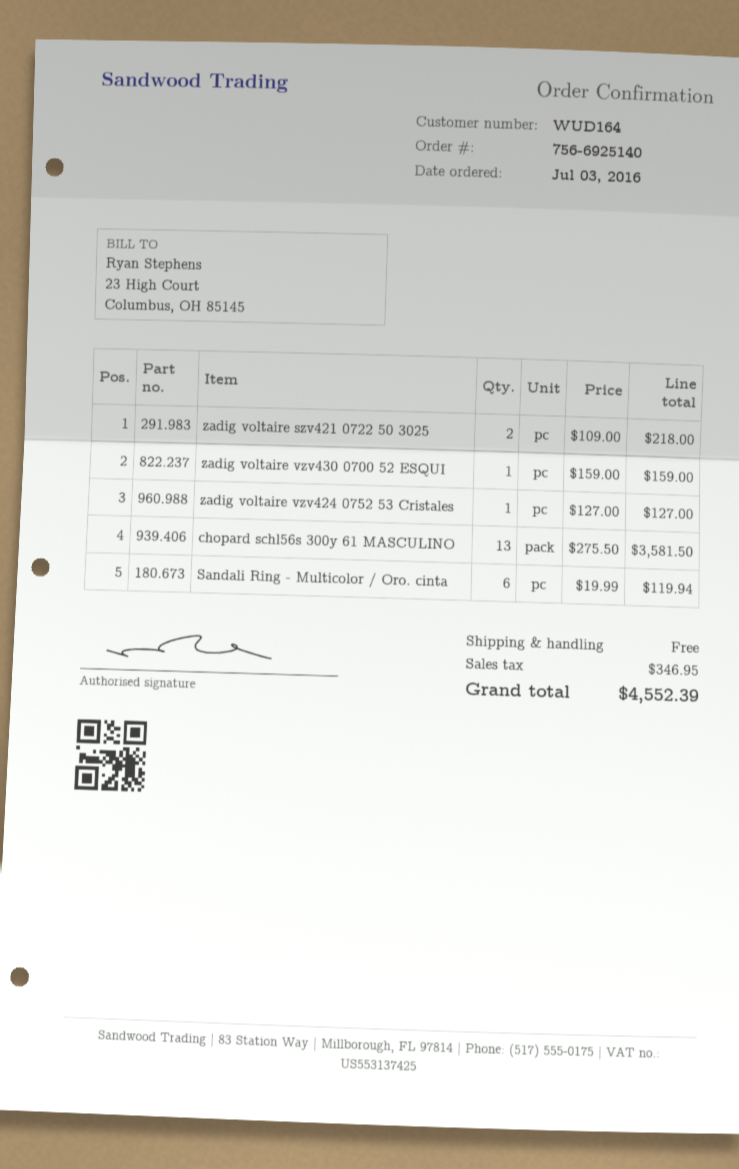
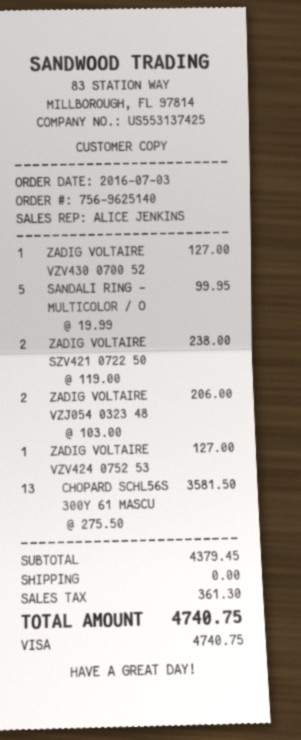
order number: 756-6925140 -> 756-9625140
zadig voltaire szv421 0722 50 3025: 2 x 109.00 = 218.00 -> 2 x 119.00 = 238.00
zadig voltaire vzv430 0700 52 ESQUI: 1 x 159.00 = 159.00 -> 1 x 127.00 = 127.00
Sandali Ring - Multicolor / Oro. cinta: 6 x 19.99 = 119.94 -> 5 x 19.99 = 99.95
ZADIG VOLTAIRE VZJ054 0323 48: none -> 2 x 103.00 = 206.00
tax: 346.95 -> 361.30
total: 4552.39 -> 4740.75

